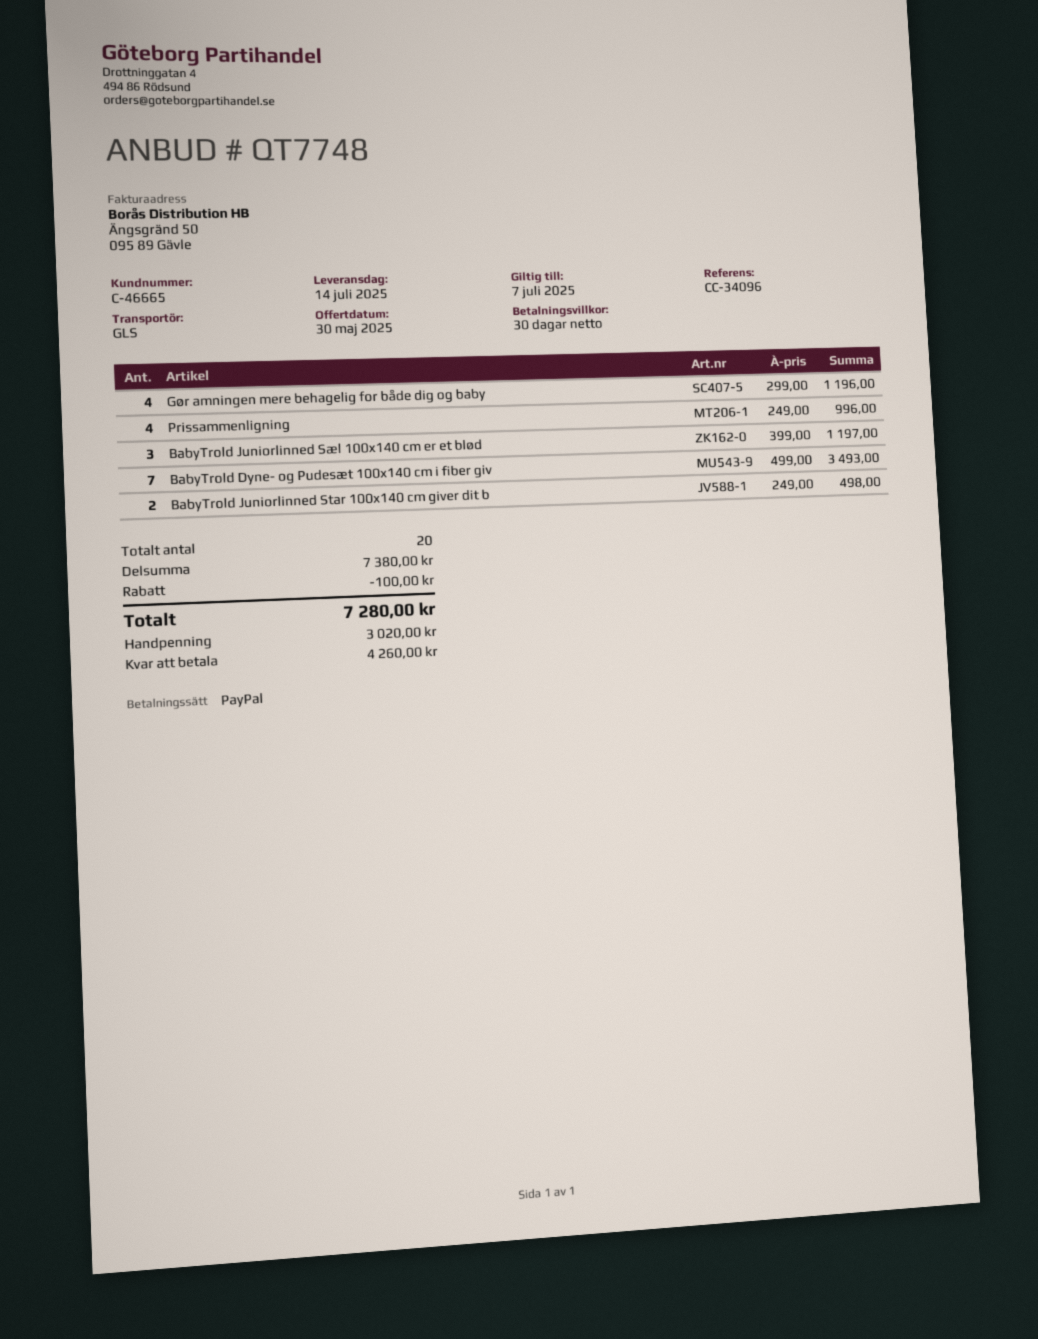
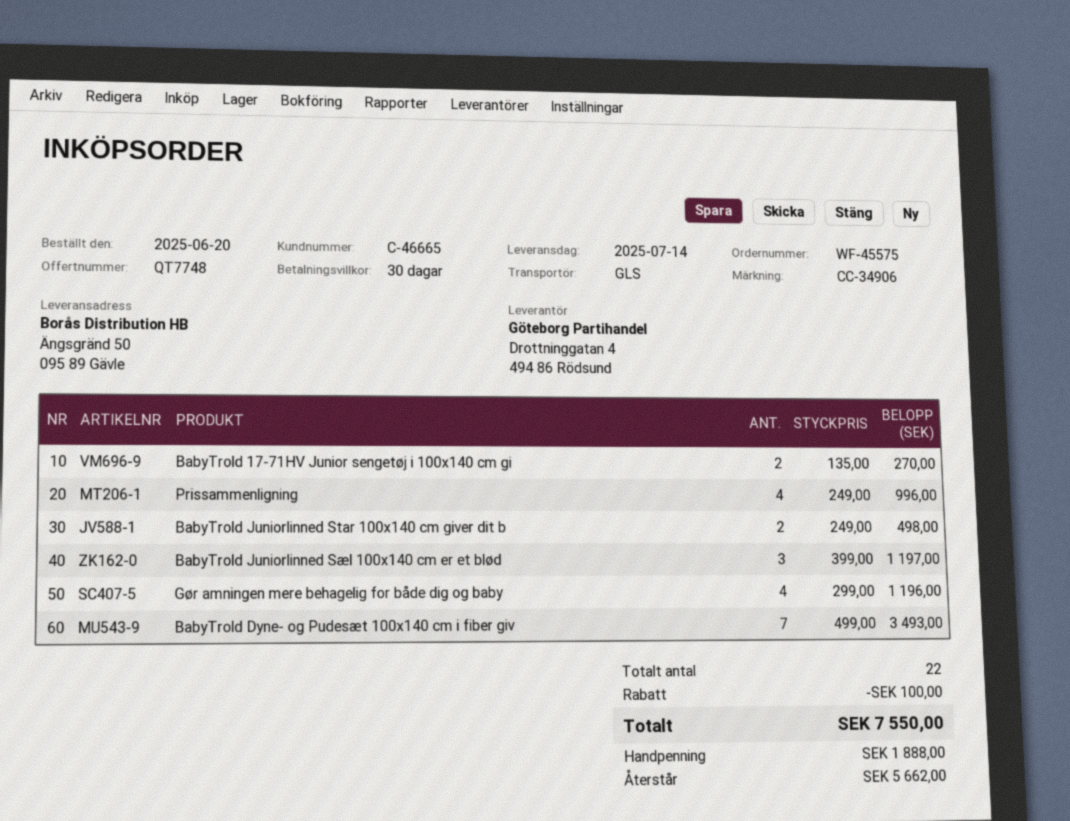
reference: CC-34096 -> CC-34906
BabyTrold 17-71HV Junior sengetøj i 100x140 cm gi: none -> 2 x 135.00 = 270.00
total quantity: 20 -> 22
total: 7280.00 -> 7550.00
deposit: 3020.00 -> 1888.00
balance: 4260.00 -> 5662.00

